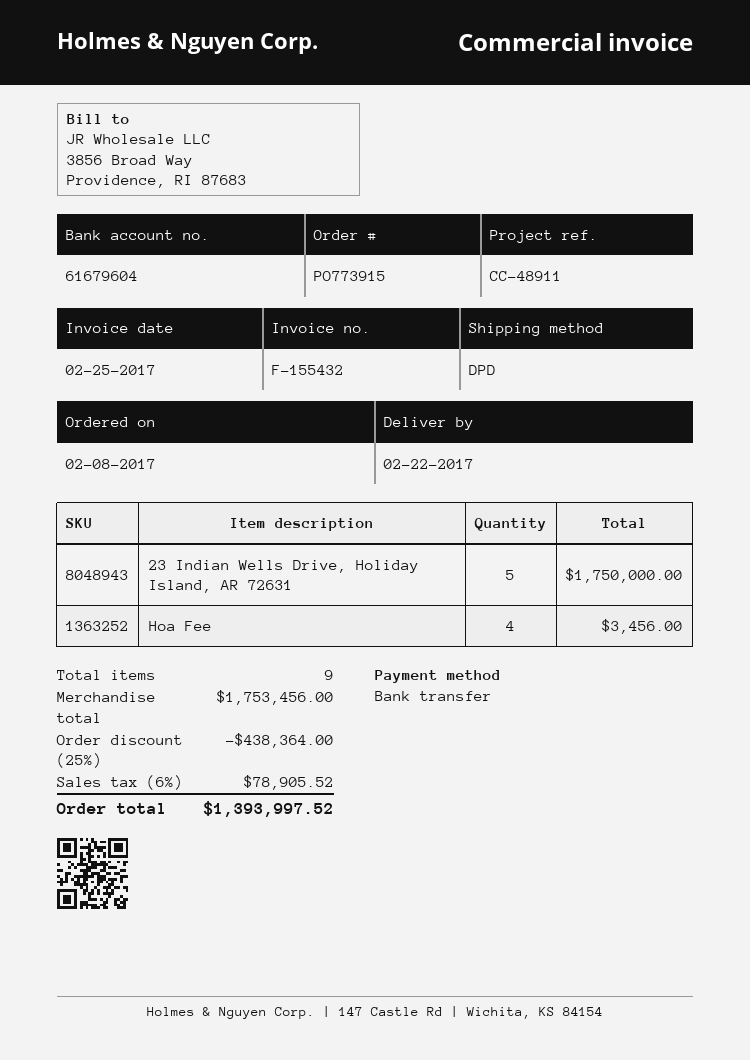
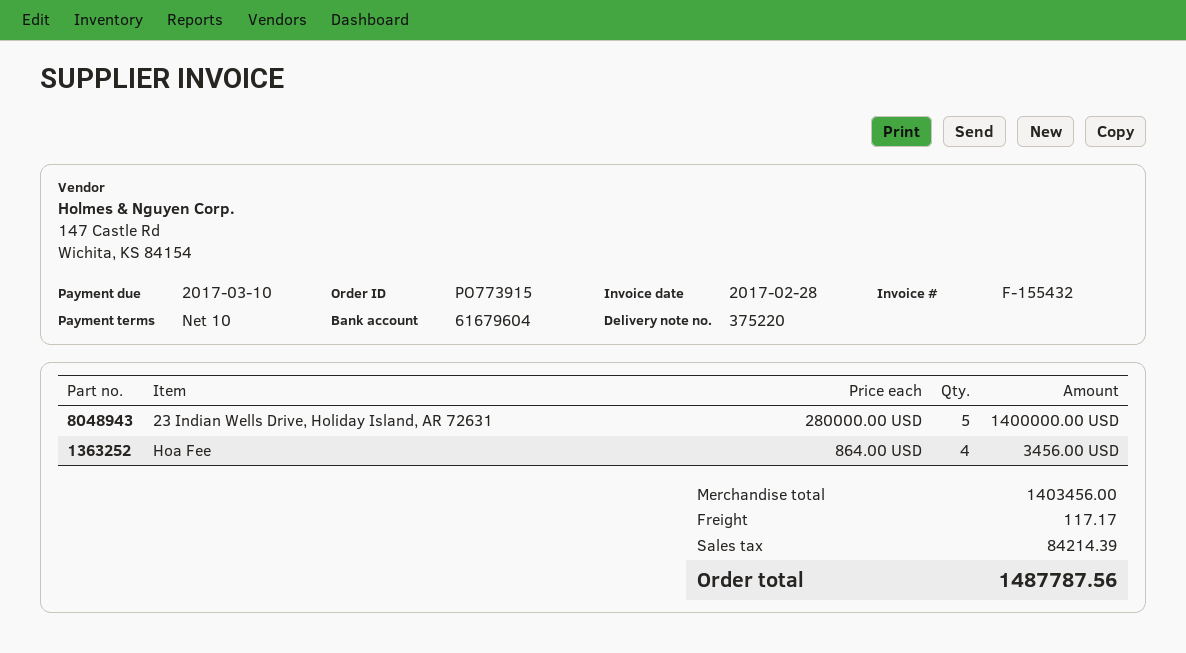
invoice date: 2017-02-25 -> 2017-02-28
23 Indian Wells Drive, Holiday Island, AR 72631: 5 for 1750000.00 -> 5 for 1400000.00
subtotal: 1753456.00 -> 1403456.00
discount: 25% = 438364.00 -> none
shipping: none -> 117.17
tax: 78905.52 -> 84214.39
total: 1393997.52 -> 1487787.56

